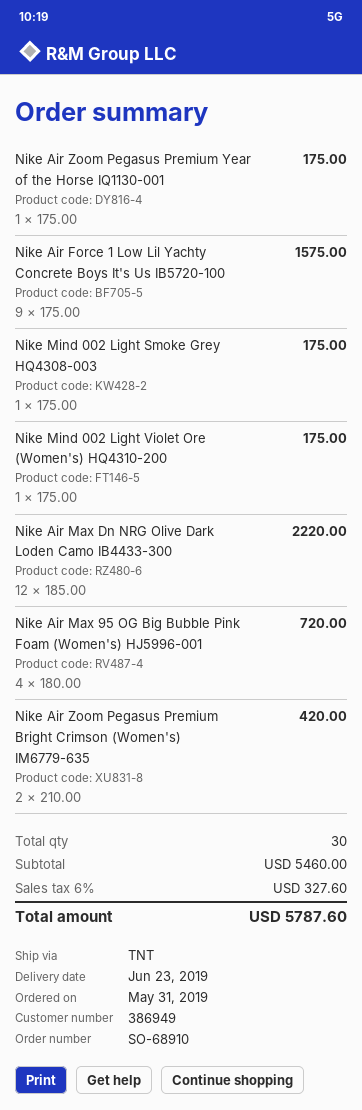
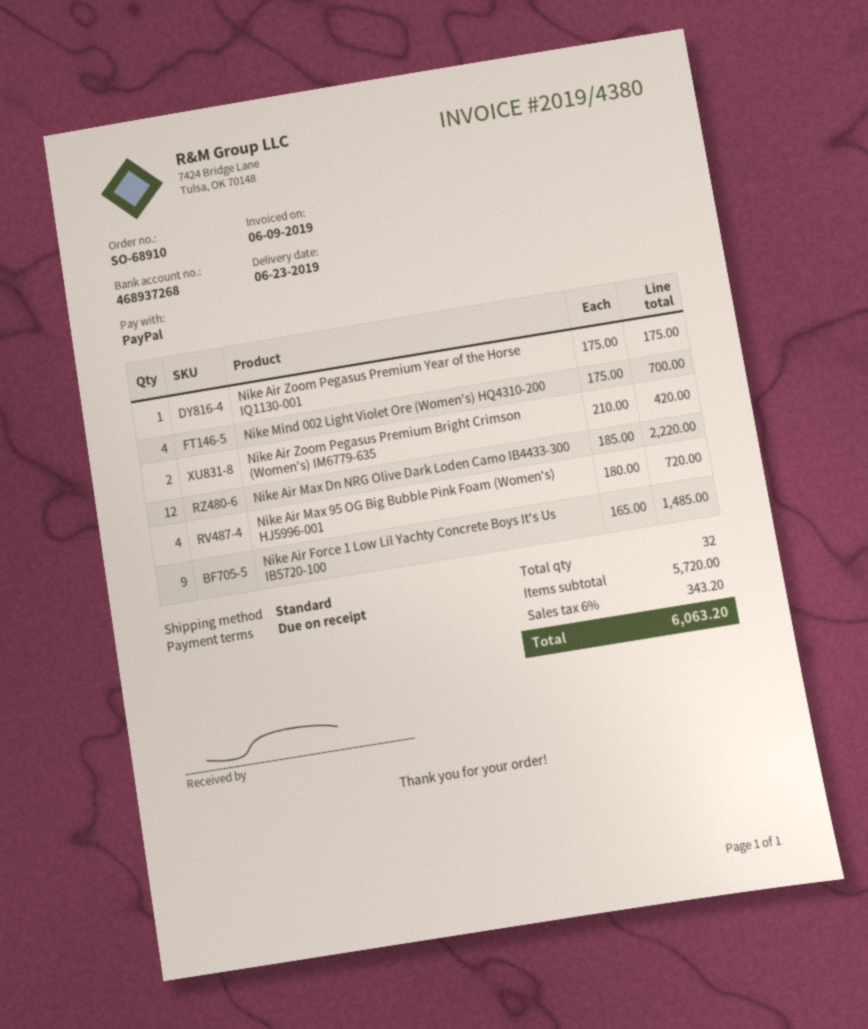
shipping method: TNT -> standard
Nike Air Force 1 Low Lil Yachty Concrete Boys It's Us IB5720-100: 9 x 175.00 = 1575.00 -> 9 x 165.00 = 1485.00
Nike Mind 002 Light Smoke Grey HQ4308-003: 1 x 175.00 = 175.00 -> none
Nike Mind 002 Light Violet Ore (Women's) HQ4310-200: 1 x 175.00 = 175.00 -> 4 x 175.00 = 700.00
total quantity: 30 -> 32
subtotal: 5460.00 -> 5720.00
tax: 6% = 327.60 -> 6% = 343.20
total: 5787.60 -> 6063.20

